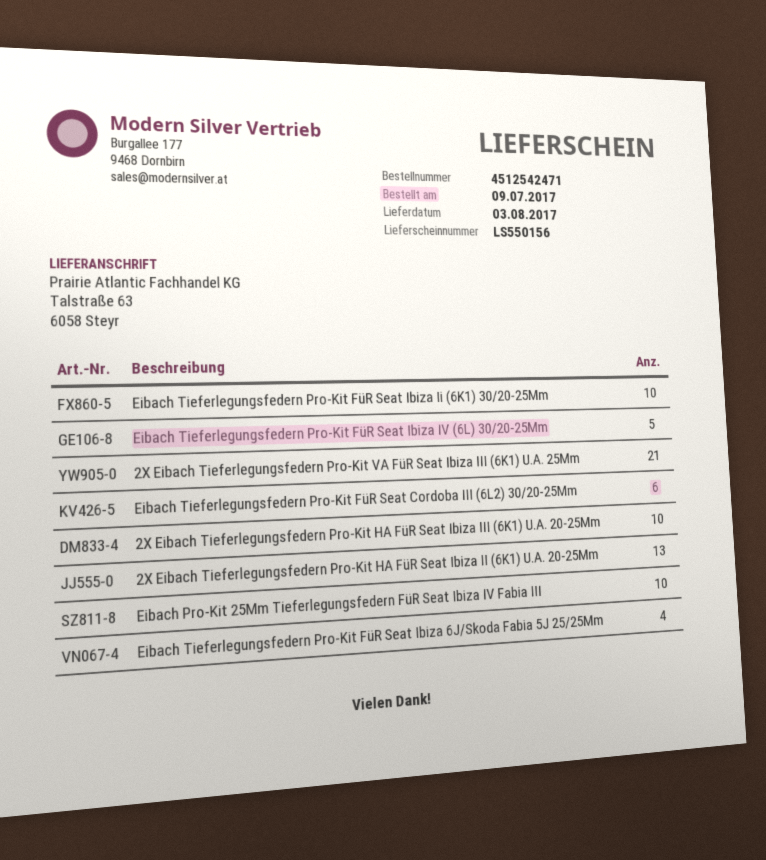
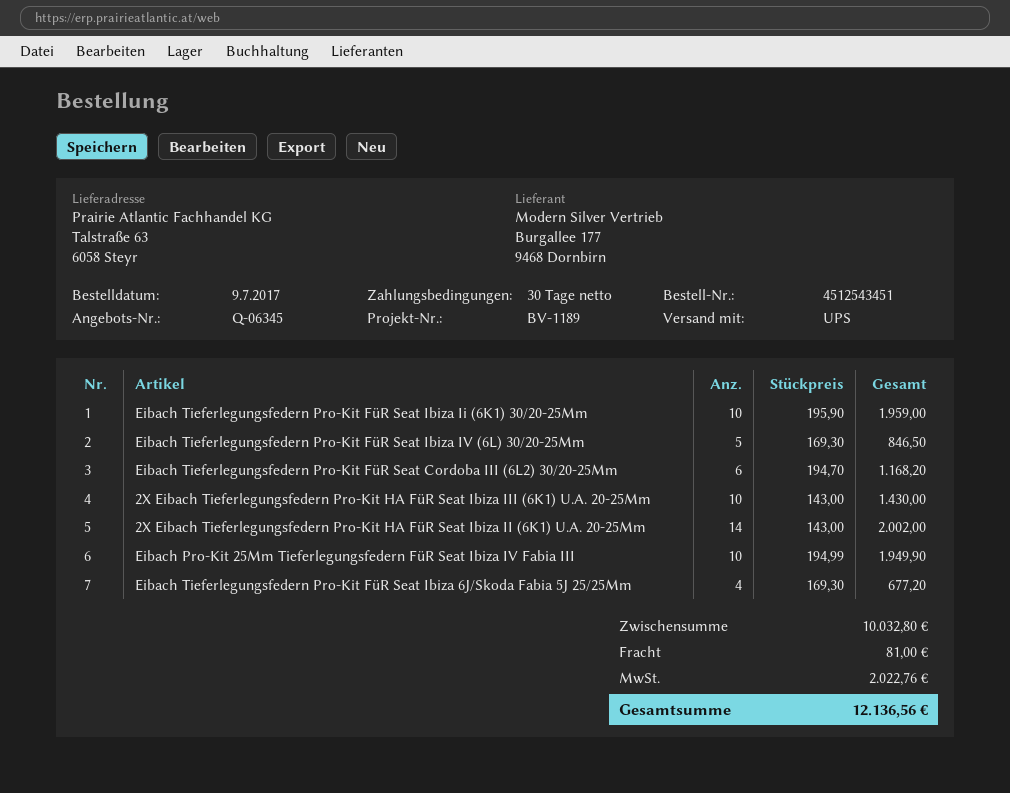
order number: 4512542471 -> 4512543451
2X Eibach Tieferlegungsfedern Pro-Kit VA FüR Seat Ibiza III (6K1) U.A. 25Mm: 21 -> none
2X Eibach Tieferlegungsfedern Pro-Kit HA FüR Seat Ibiza II (6K1) U.A. 20-25Mm: 13 -> 14

